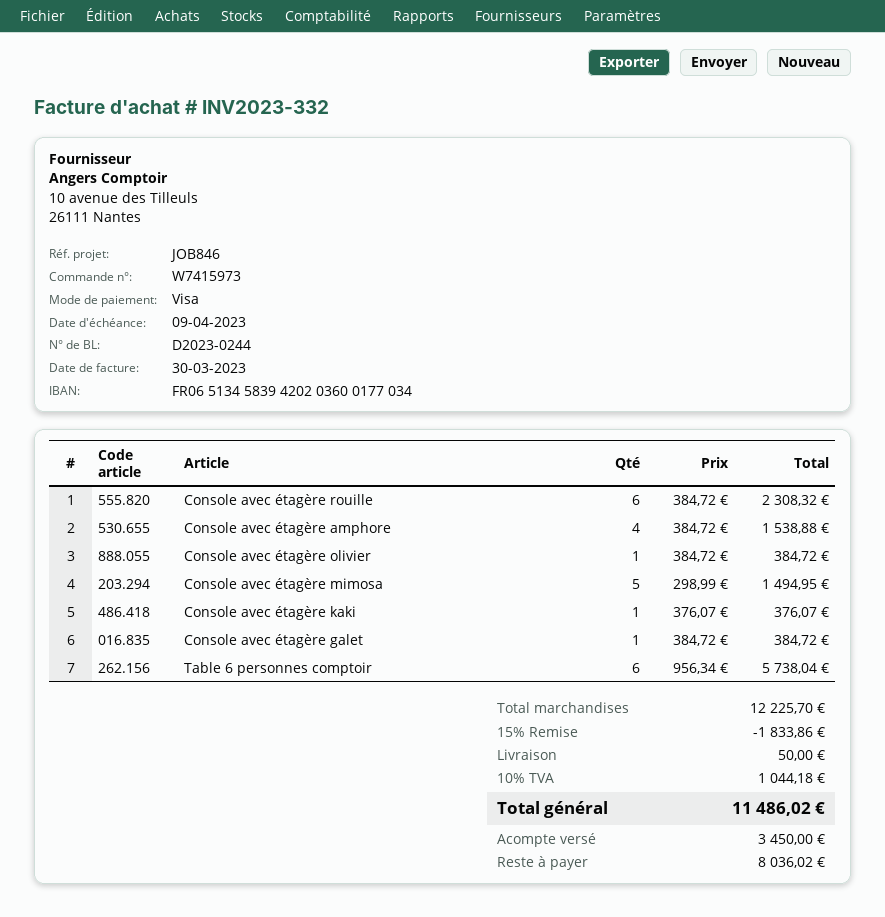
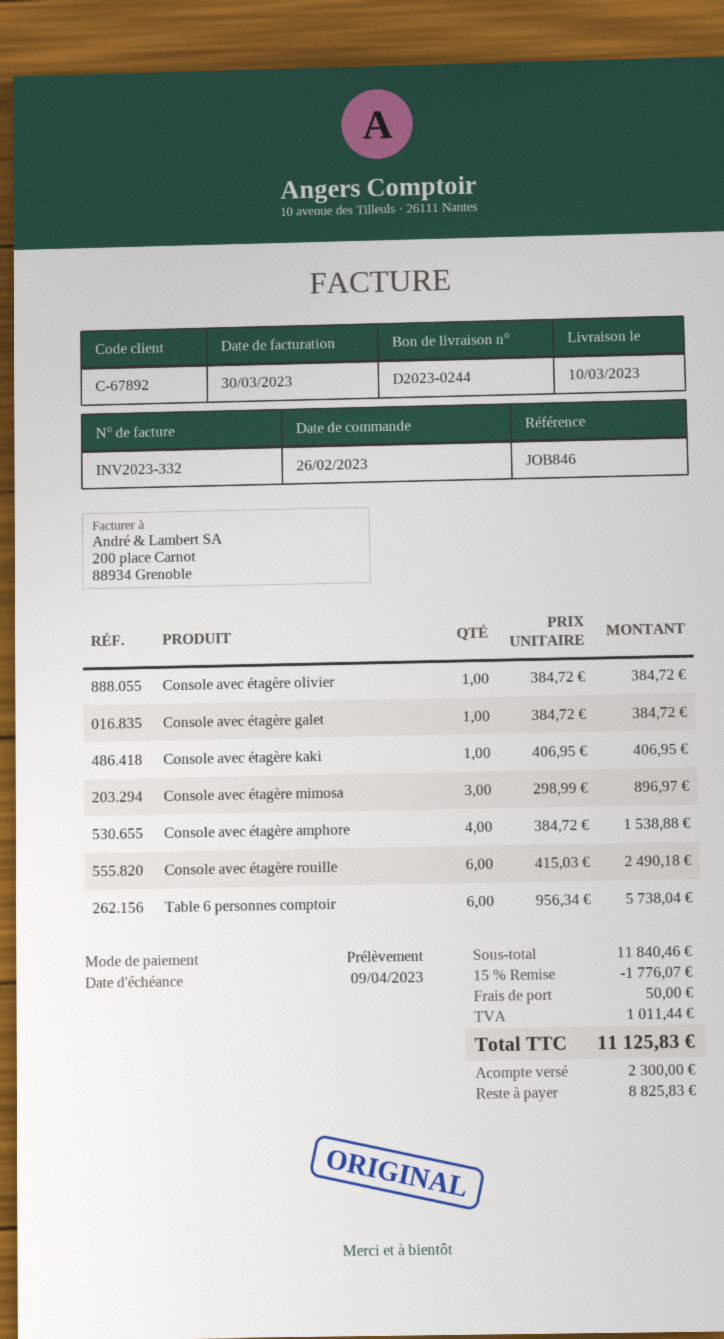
payment method: Visa -> direct debit
Console avec étagère rouille: 6 x 384.72 = 2308.32 -> 6 x 415.03 = 2490.18
Console avec étagère mimosa: 5 x 298.99 = 1494.95 -> 3 x 298.99 = 896.97
Console avec étagère kaki: 1 x 376.07 = 376.07 -> 1 x 406.95 = 406.95
subtotal: 12225.70 -> 11840.46
discount: 15% = 1833.86 -> 15% = 1776.07
tax: 1044.18 -> 1011.44
total: 11486.02 -> 11125.83
deposit: 3450.00 -> 2300.00
balance: 8036.02 -> 8825.83

